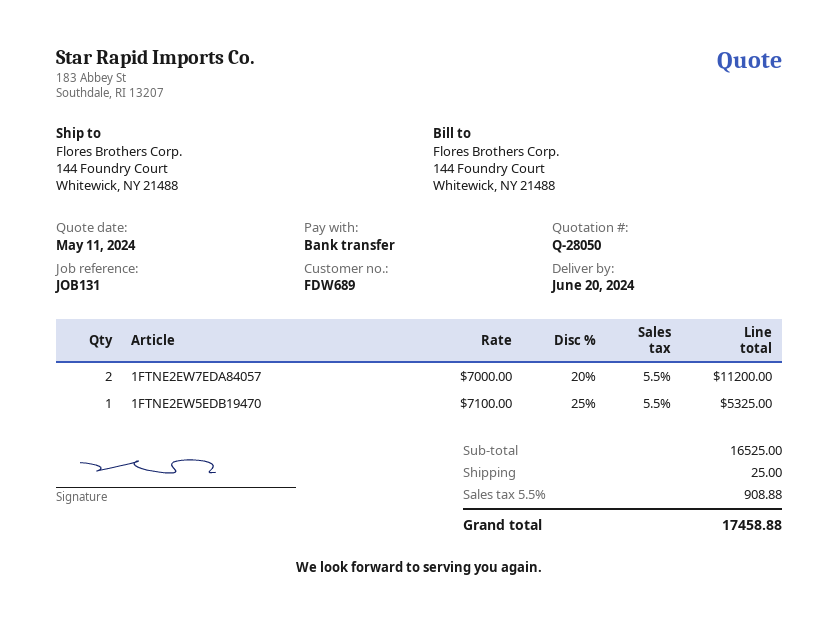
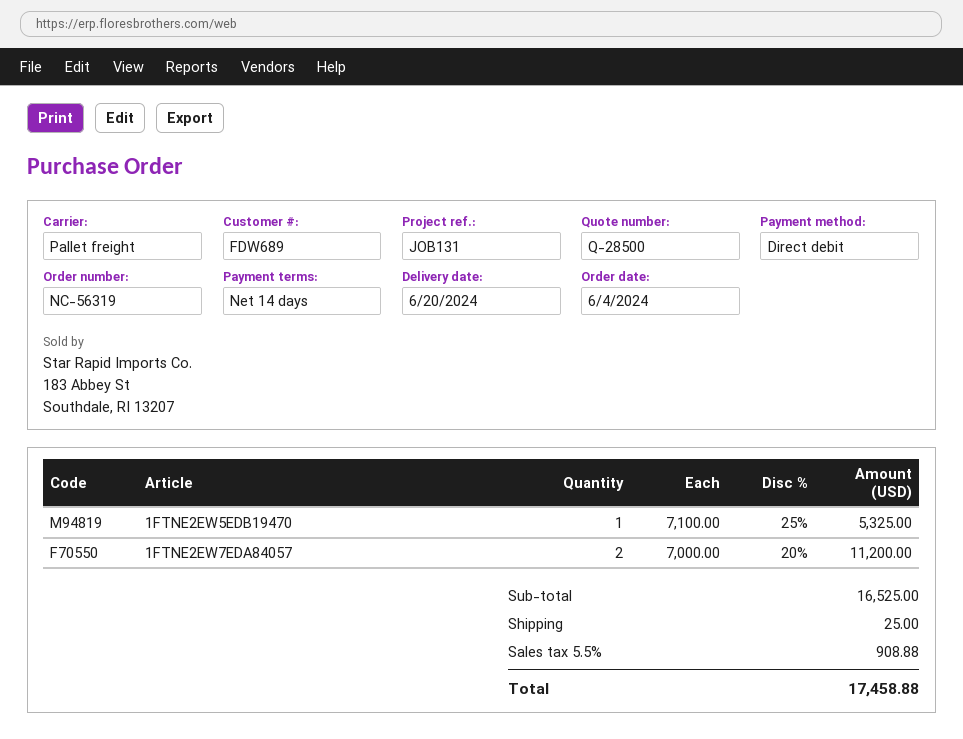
quote number: Q-28050 -> Q-28500
payment method: bank transfer -> direct debit

